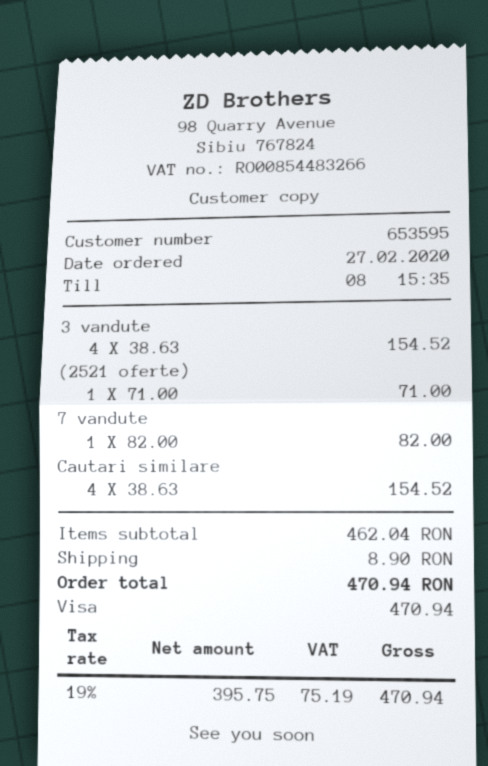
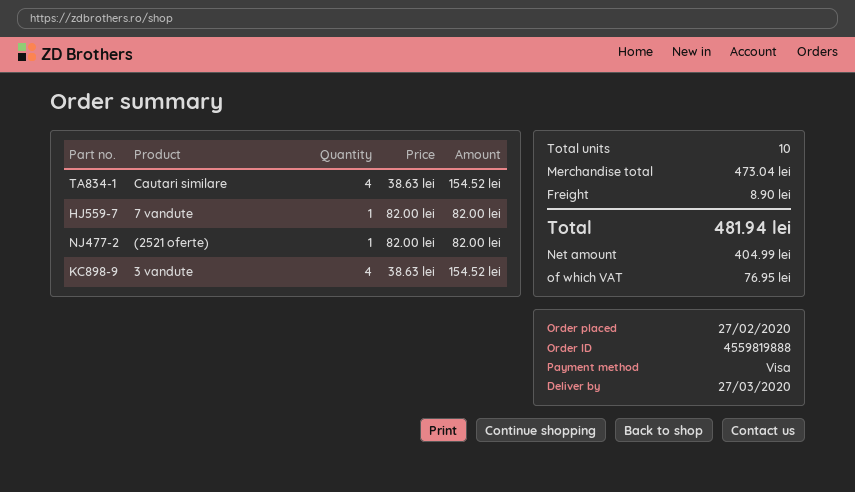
(2521 oferte): 1 x 71.00 = 71.00 -> 1 x 82.00 = 82.00
subtotal: 462.04 -> 473.04
net: 395.75 -> 404.99
tax: 75.19 -> 76.95
total: 470.94 -> 481.94

